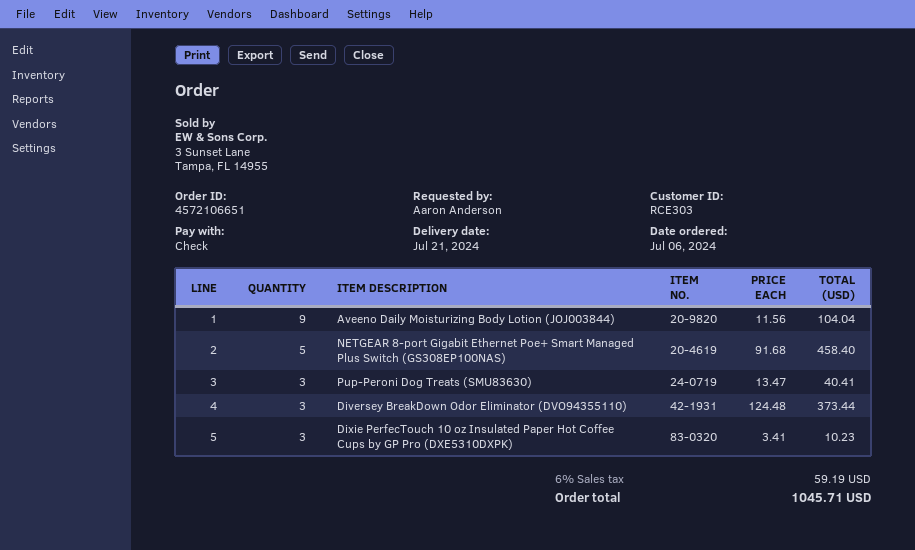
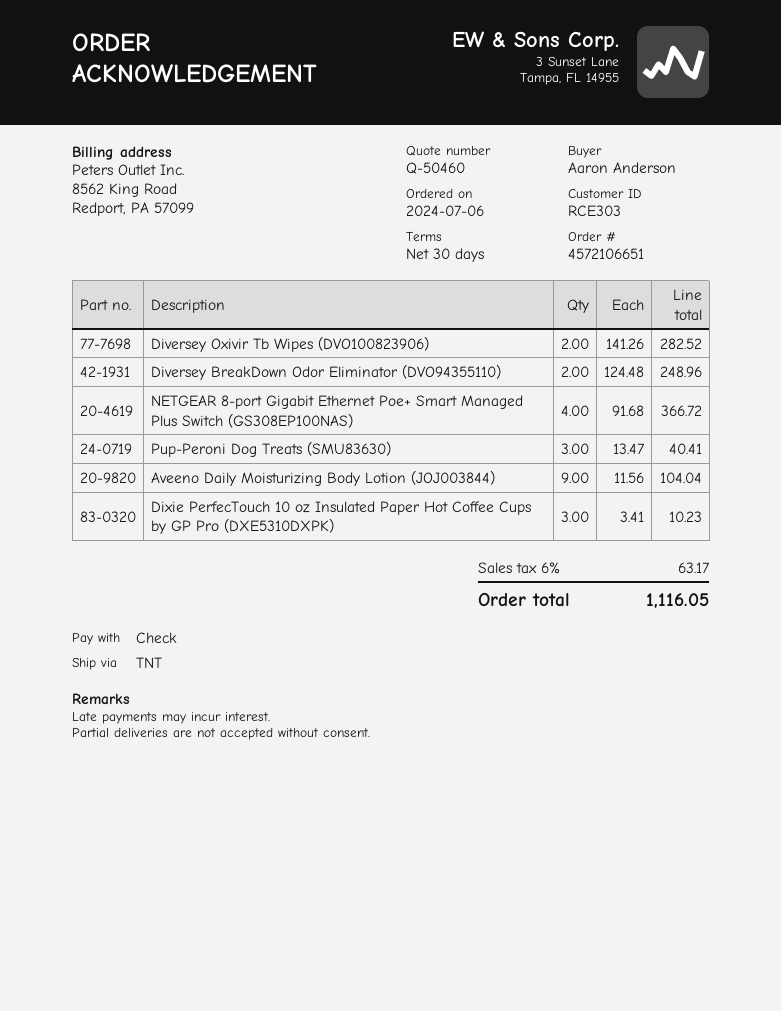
NETGEAR 8-port Gigabit Ethernet Poe+ Smart Managed Plus Switch (GS308EP100NAS): 5 x 91.68 = 458.40 -> 4 x 91.68 = 366.72
Diversey BreakDown Odor Eliminator (DVO94355110): 3 x 124.48 = 373.44 -> 2 x 124.48 = 248.96
Diversey Oxivir Tb Wipes (DVO100823906): none -> 2 x 141.26 = 282.52
tax: 6% = 59.19 -> 6% = 63.17
total: 1045.71 -> 1116.05

